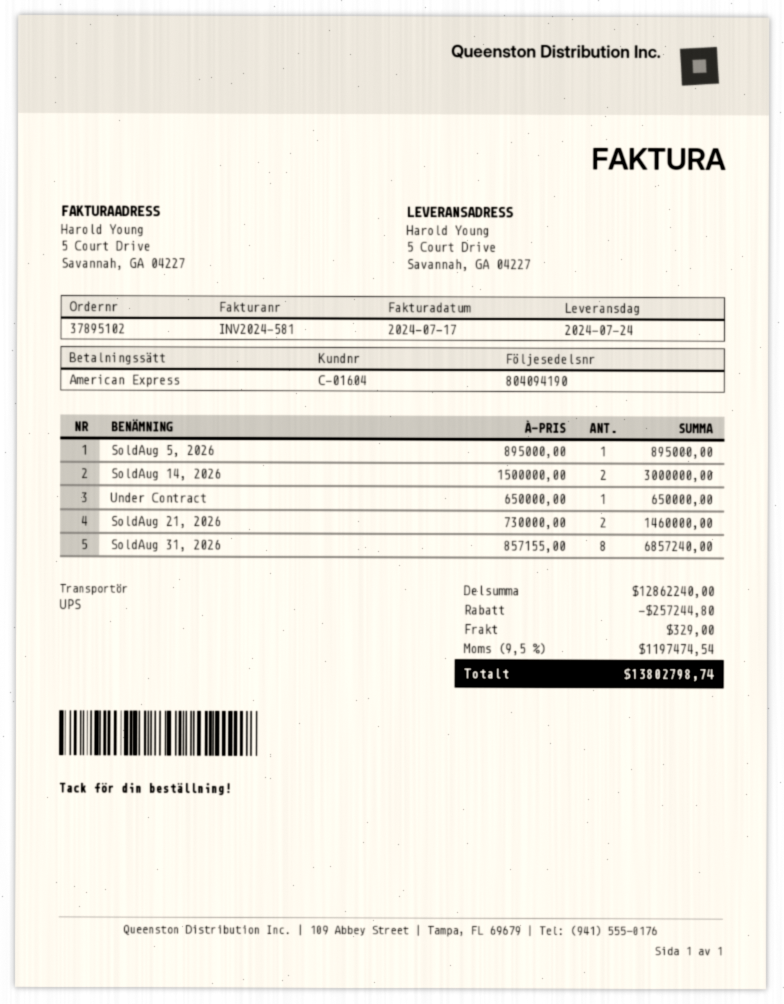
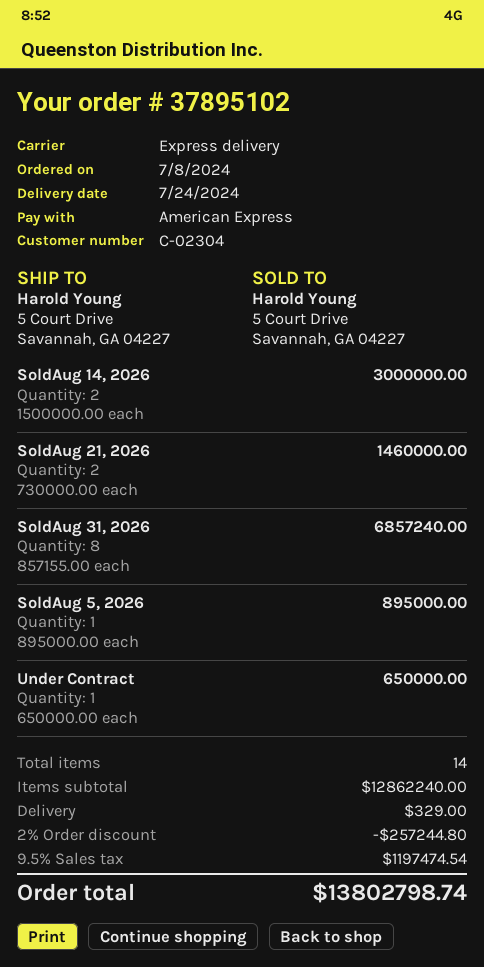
customer number: C-01604 -> C-02304
shipping method: UPS -> express

